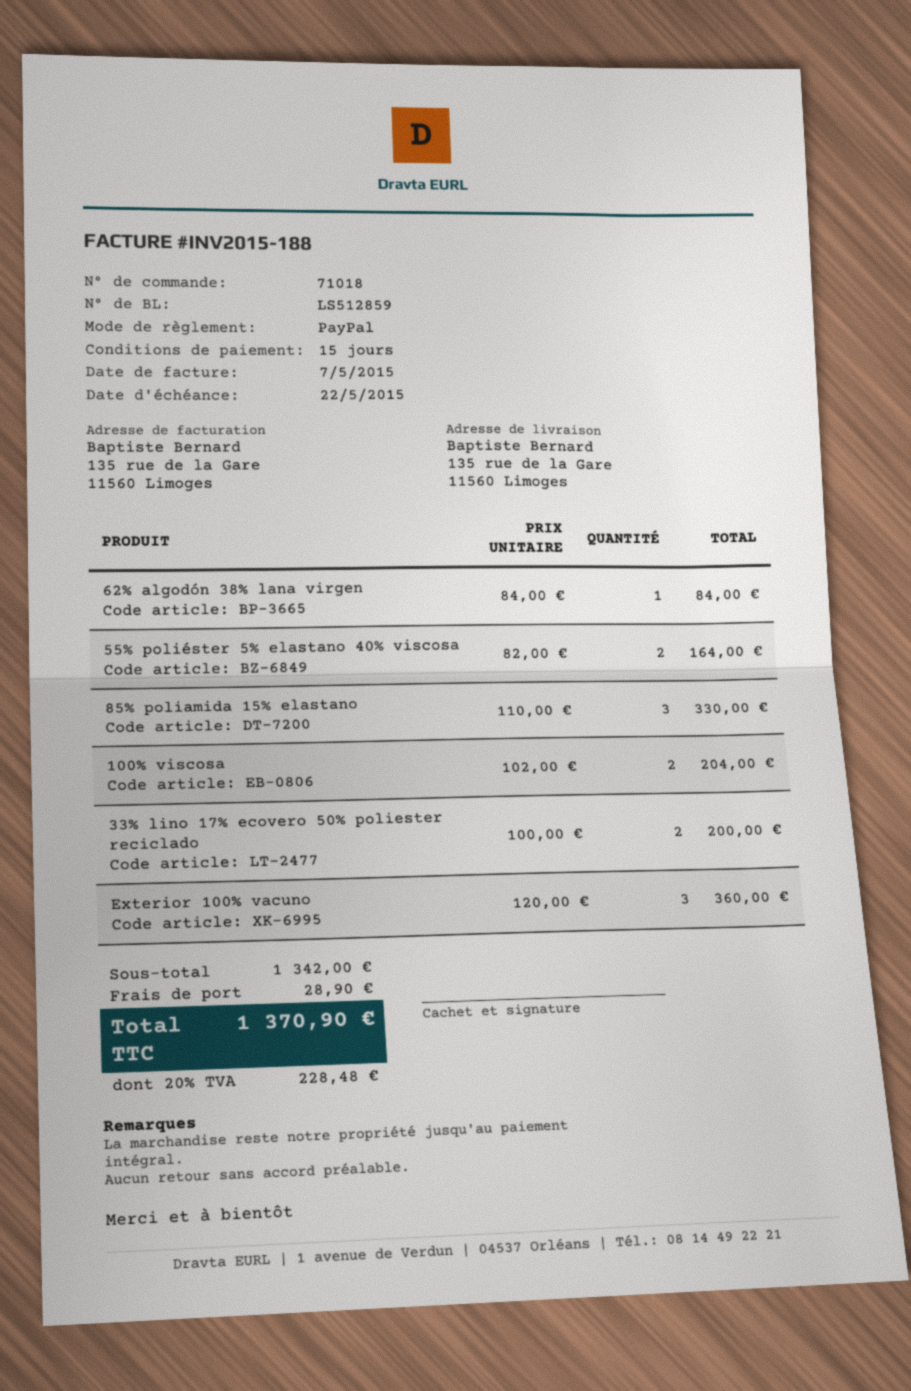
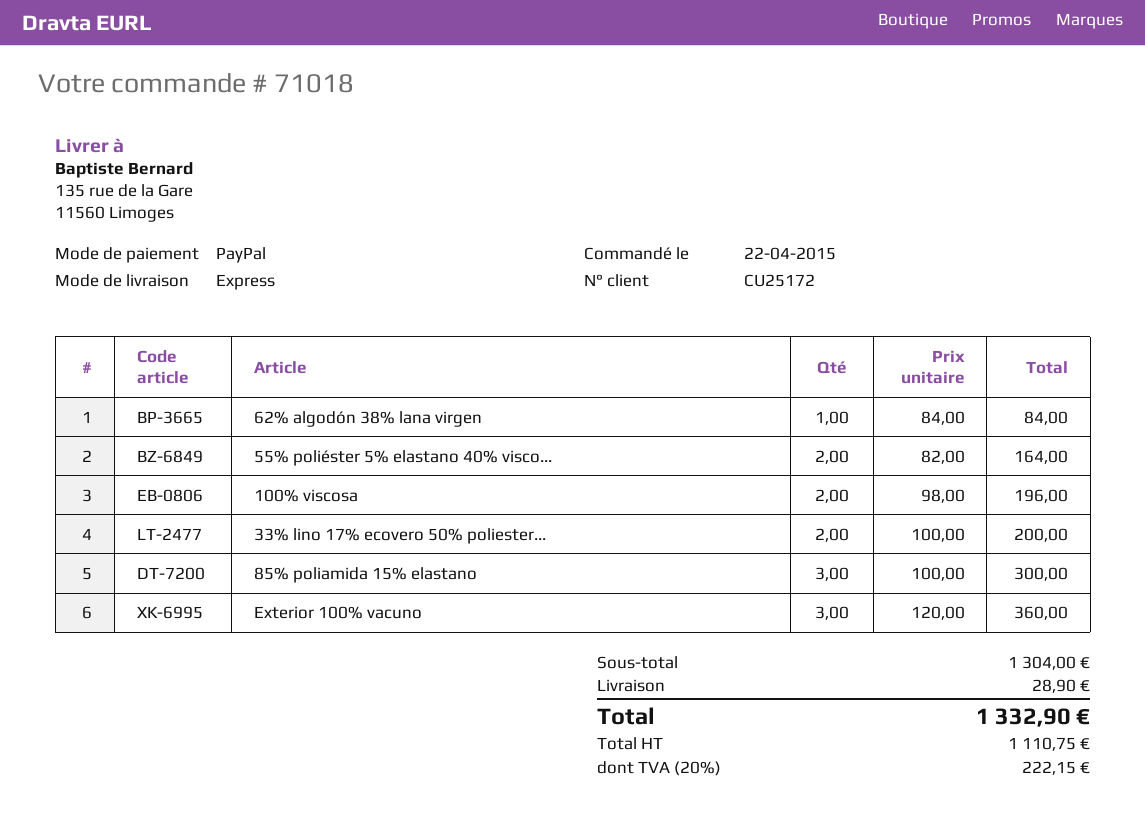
85% poliamida 15% elastano: 3 x 110.00 = 330.00 -> 3 x 100.00 = 300.00
100% viscosa: 2 x 102.00 = 204.00 -> 2 x 98.00 = 196.00
subtotal: 1342.00 -> 1304.00
tax: 20% = 228.48 -> 20% = 222.15
total: 1370.90 -> 1332.90

